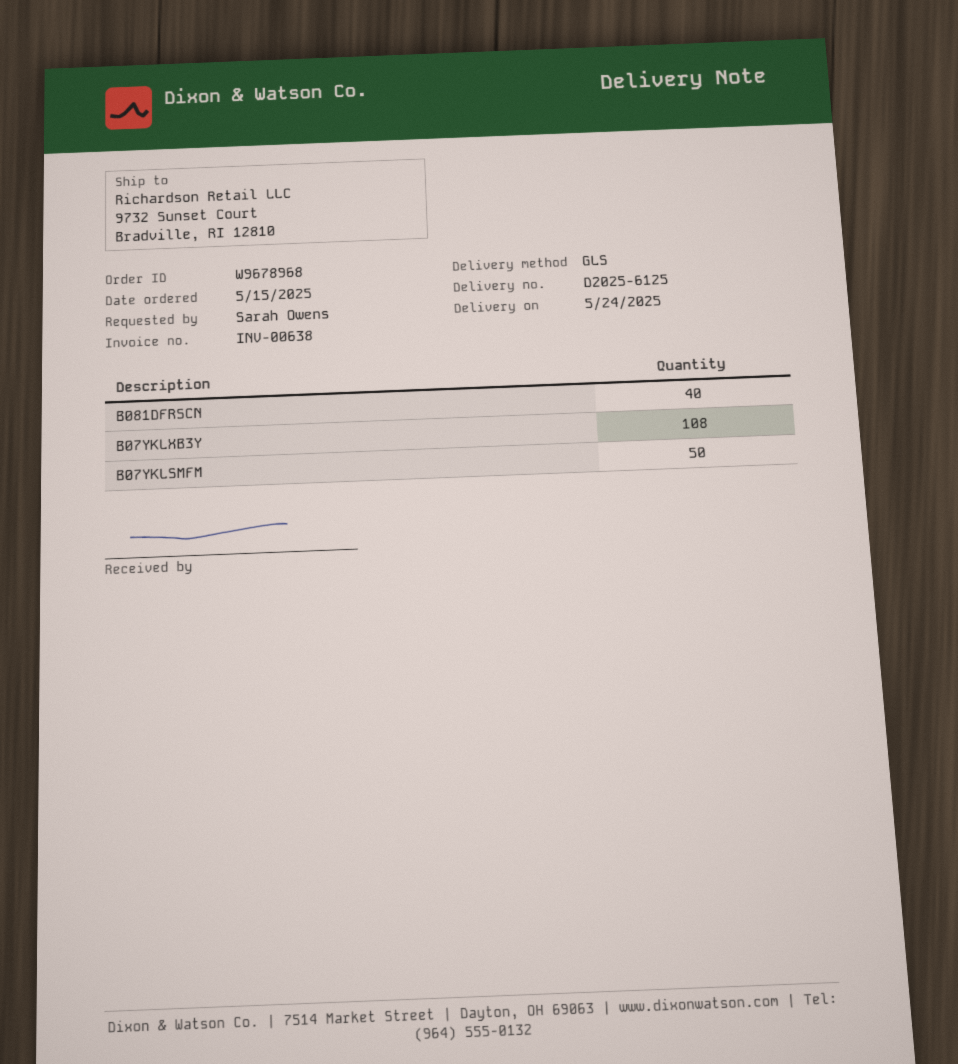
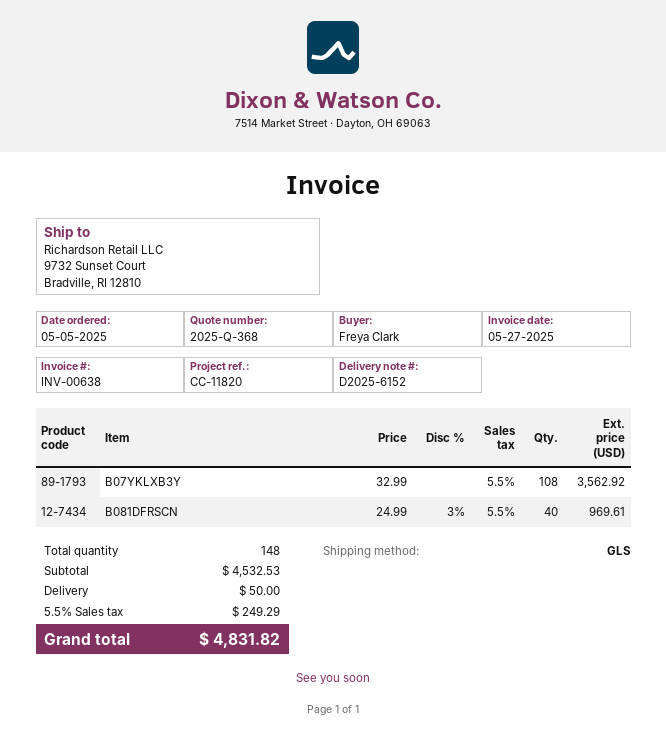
order date: 2025-05-15 -> 2025-05-05
delivery note number: D2025-6125 -> D2025-6152
ordered by: Sarah Owens -> Freya Clark
B07YKLSMFM: 50 -> none

